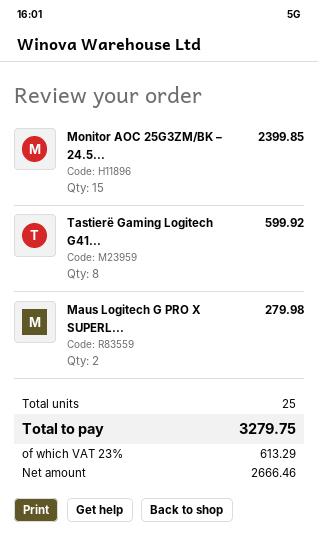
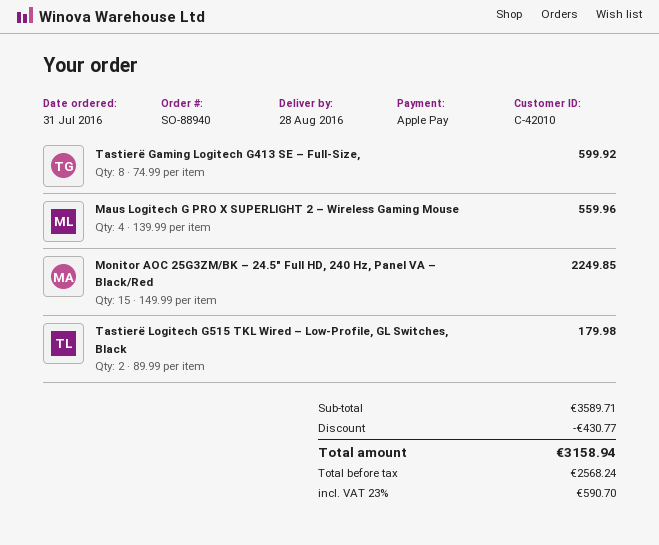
Monitor AOC 25G3ZM/BK – 24.5...: 15 for 2399.85 -> 15 for 2249.85
Maus Logitech G PRO X SUPERL...: 2 for 279.98 -> 4 for 559.96
Tastierë Logitech G515 TKL Wired – Low-Profile, GL Switches, Black: none -> 2 for 179.98
discount: none -> 430.77
net: 2666.46 -> 2568.24
tax: 23% = 613.29 -> 23% = 590.70
total: 3279.75 -> 3158.94

